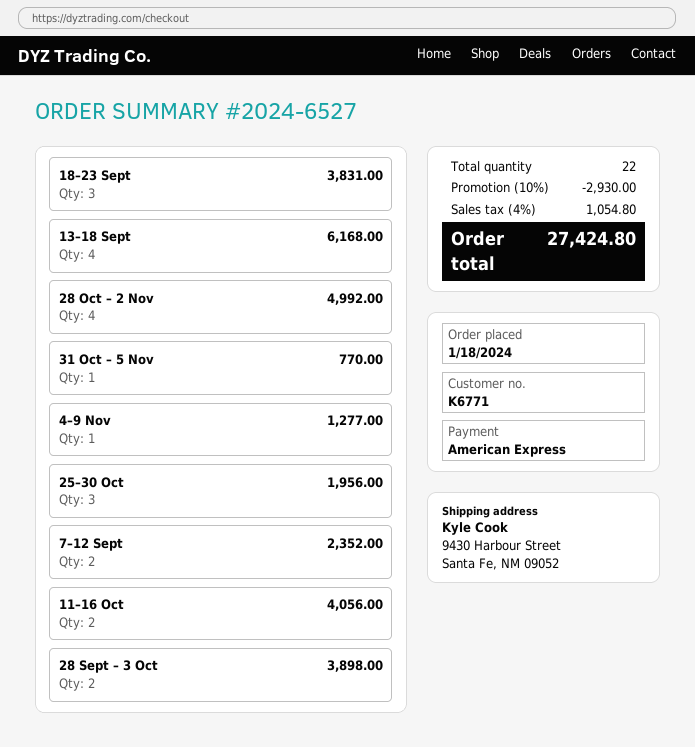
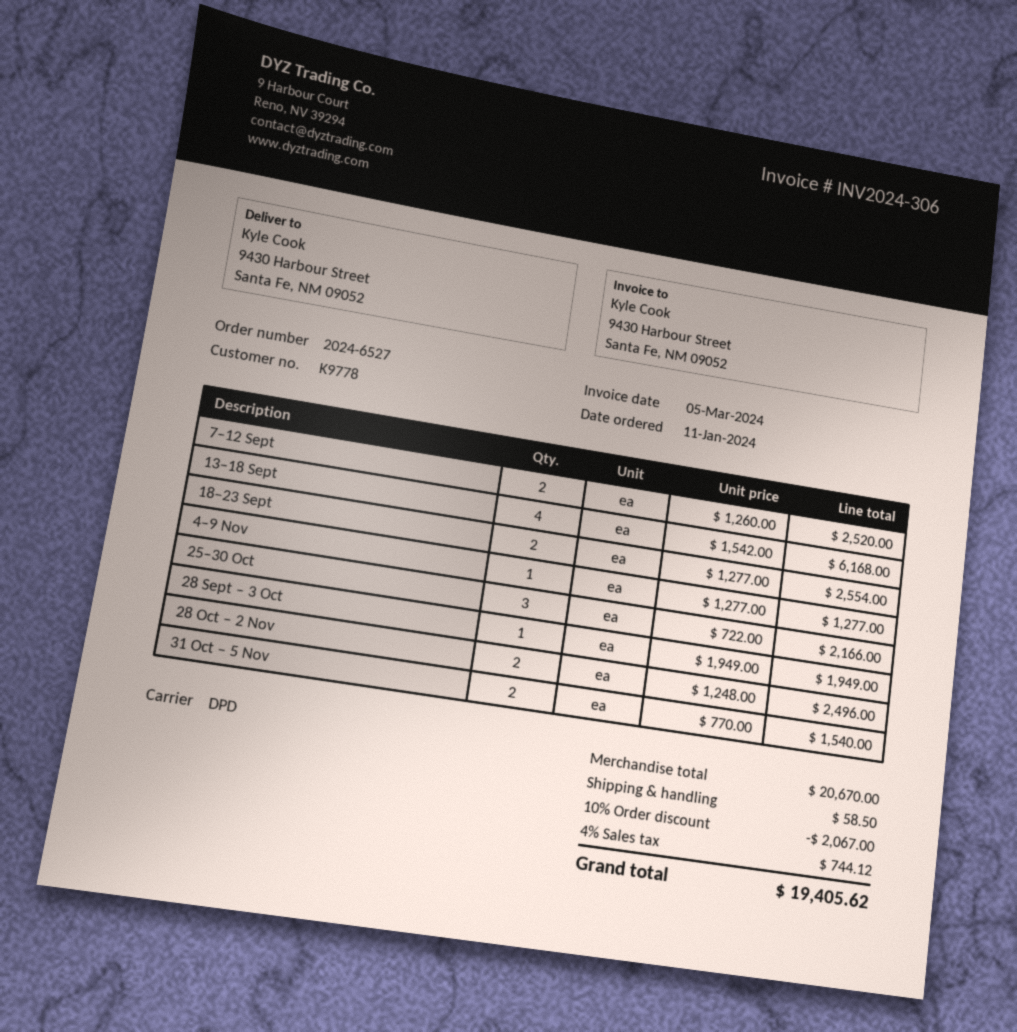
order date: 2024-01-18 -> 2024-01-11
customer number: K6771 -> K9778
18–23 Sept: 3 for 3831.00 -> 2 for 2554.00
28 Oct – 2 Nov: 4 for 4992.00 -> 2 for 2496.00
31 Oct – 5 Nov: 1 for 770.00 -> 2 for 1540.00
25–30 Oct: 3 for 1956.00 -> 3 for 2166.00
7–12 Sept: 2 for 2352.00 -> 2 for 2520.00
11–16 Oct: 2 for 4056.00 -> none
28 Sept – 3 Oct: 2 for 3898.00 -> 1 for 1949.00
discount: 10% = 2930.00 -> 10% = 2067.00
shipping: none -> 58.50
tax: 4% = 1054.80 -> 4% = 744.12
total: 27424.80 -> 19405.62

